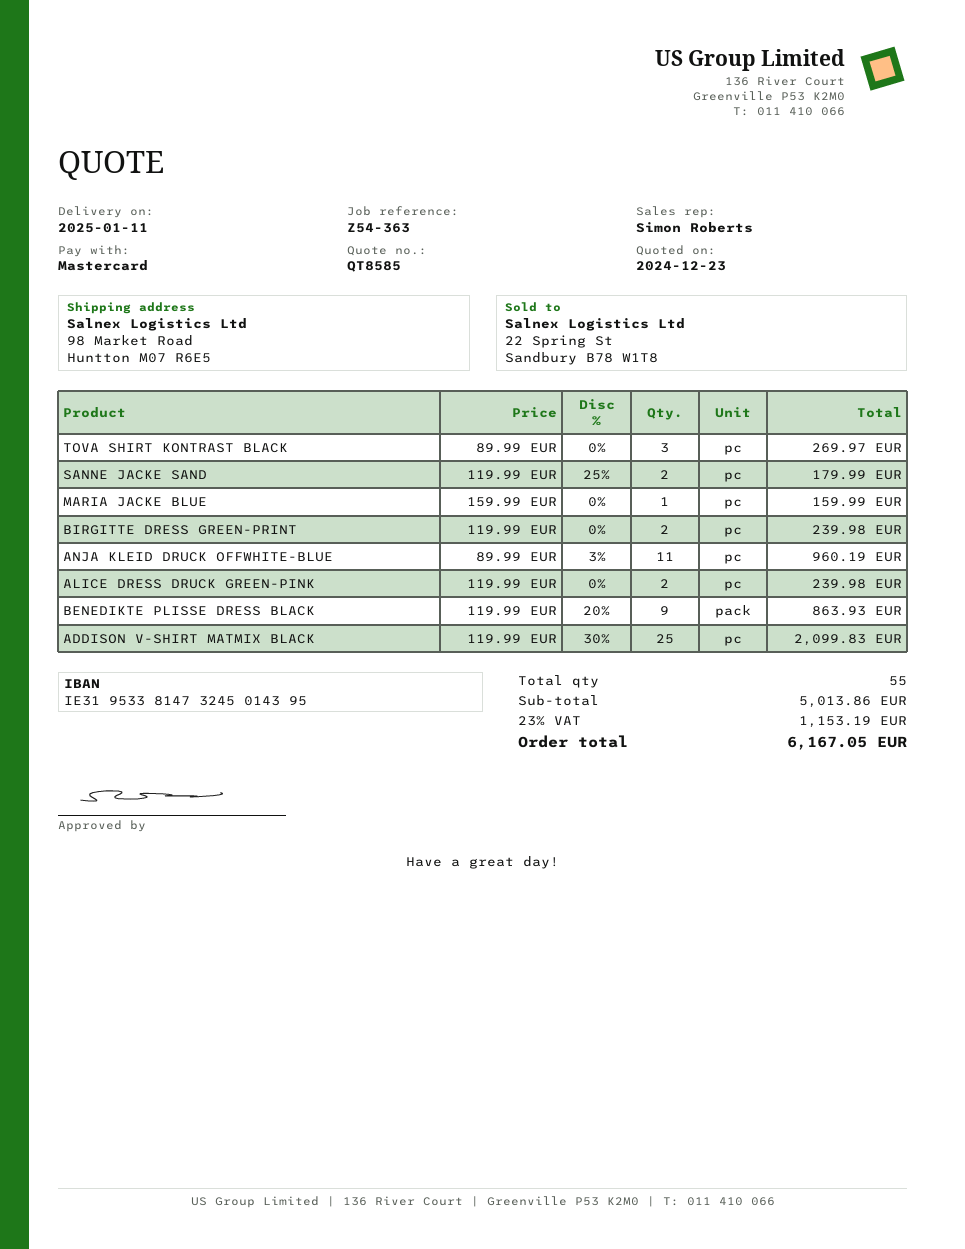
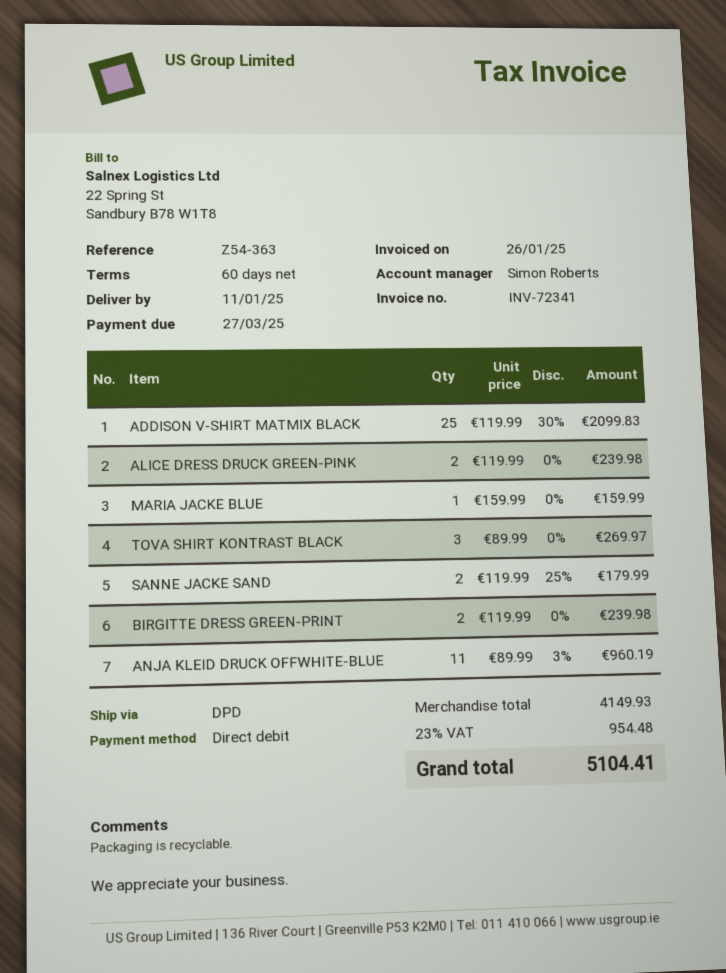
payment method: Mastercard -> direct debit
BENEDIKTE PLISSE DRESS BLACK: 9 x 119.99 - 20% = 863.93 -> none
subtotal: 5013.86 -> 4149.93
tax: 23% = 1153.19 -> 23% = 954.48
total: 6167.05 -> 5104.41

